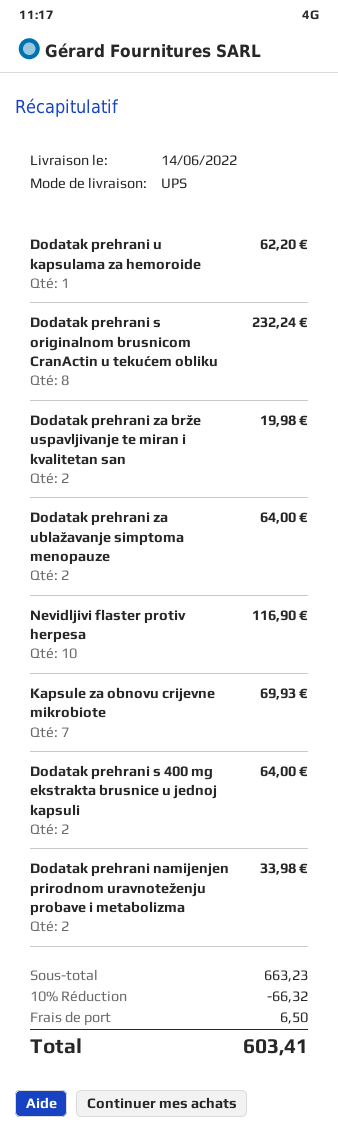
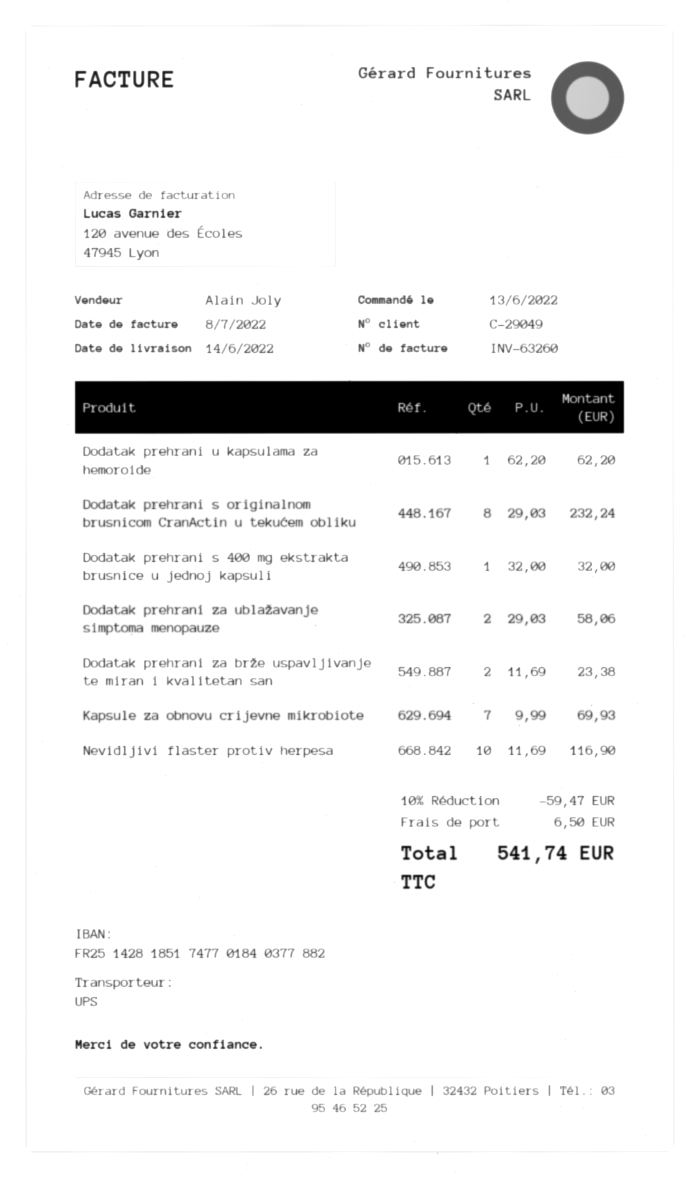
Dodatak prehrani za brže uspavljivanje te miran i kvalitetan san: 2 for 19.98 -> 2 for 23.38
Dodatak prehrani za ublažavanje simptoma menopauze: 2 for 64.00 -> 2 for 58.06
Dodatak prehrani s 400 mg ekstrakta brusnice u jednoj kapsuli: 2 for 64.00 -> 1 for 32.00
Dodatak prehrani namijenjen prirodnom uravnoteženju probave i metabolizma: 2 for 33.98 -> none
discount: 10% = 66.32 -> 10% = 59.47
total: 603.41 -> 541.74

